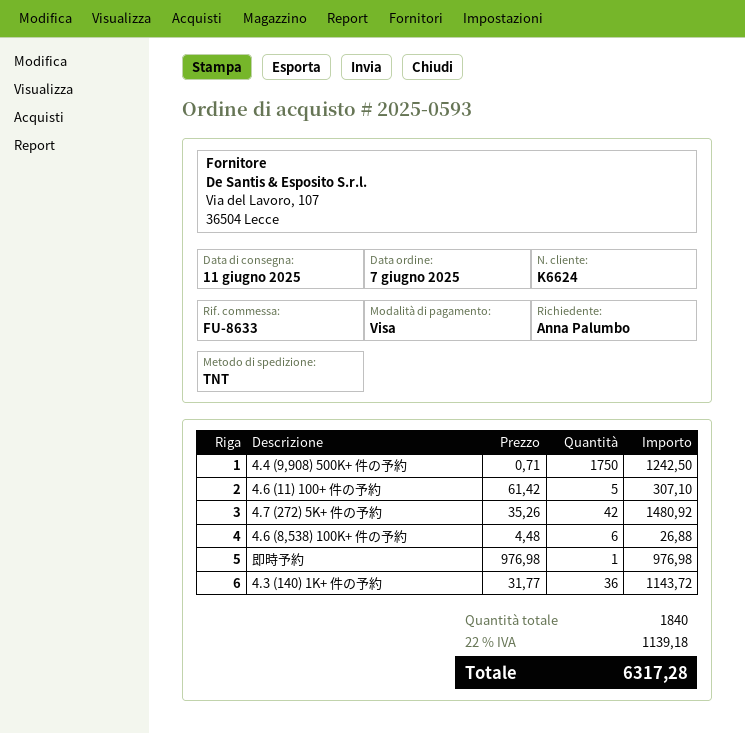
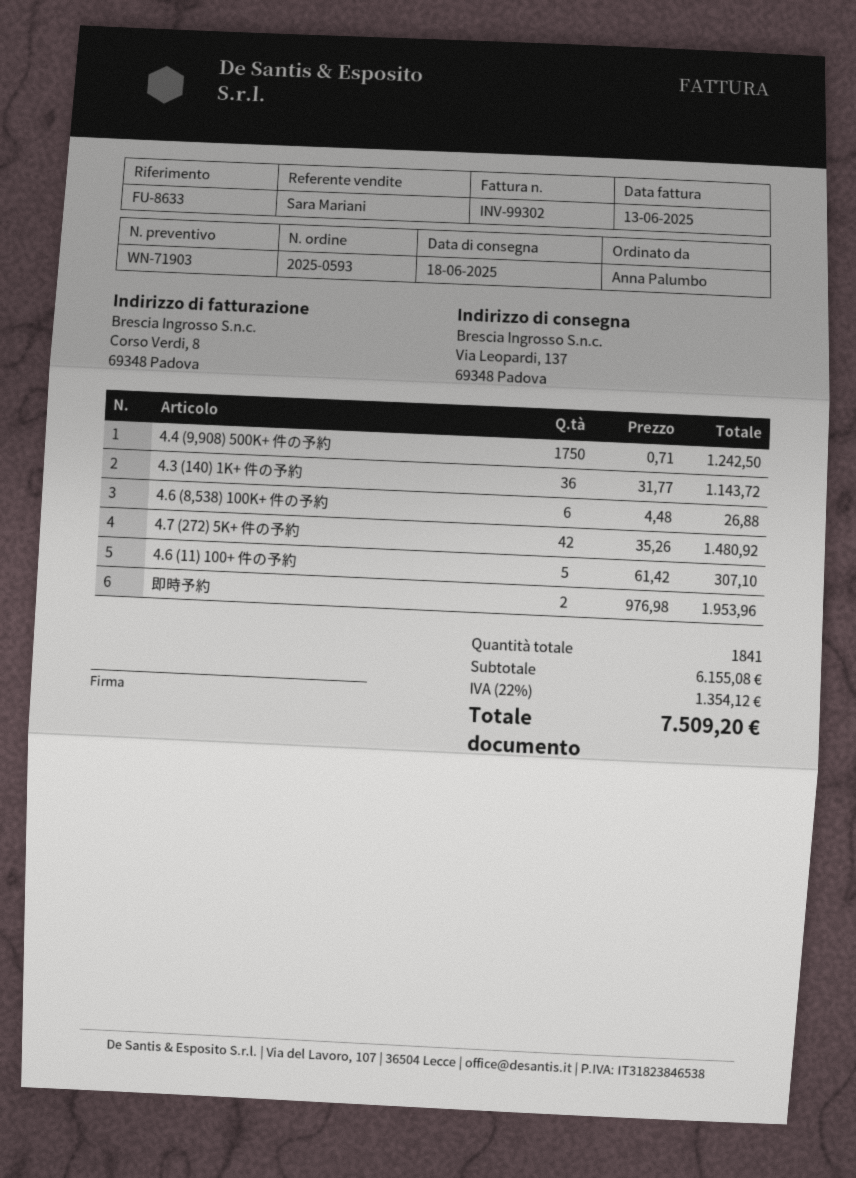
delivery date: 2025-06-11 -> 2025-06-18
即時予約: 1 x 976.98 = 976.98 -> 2 x 976.98 = 1953.96
total quantity: 1840 -> 1841
tax: 22% = 1139.18 -> 22% = 1354.12
total: 6317.28 -> 7509.20

